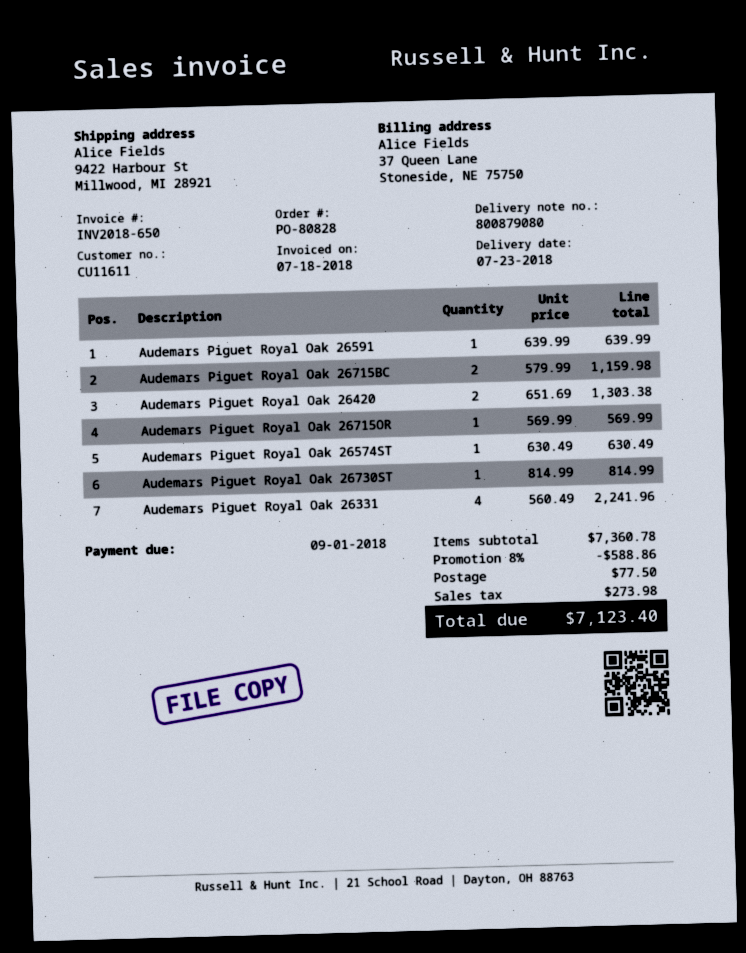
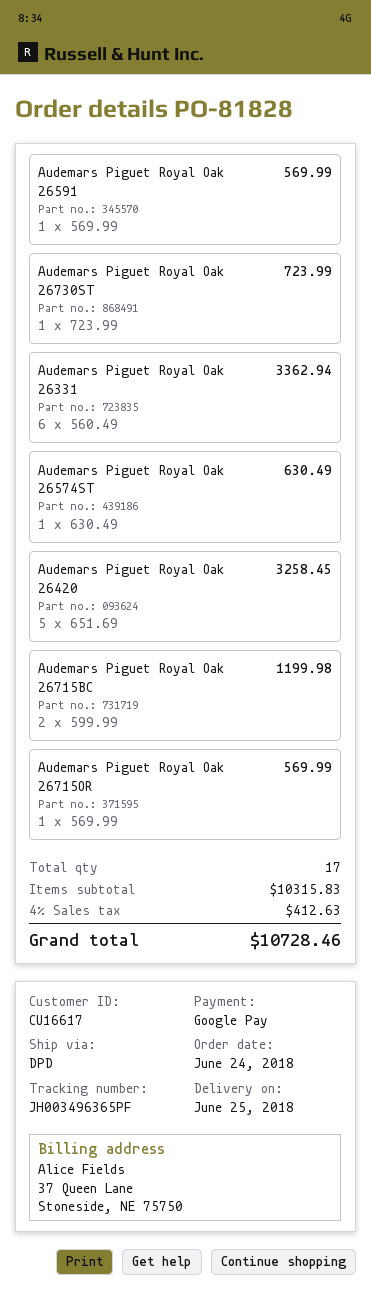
order number: PO-80828 -> PO-81828
delivery date: 2018-07-23 -> 2018-06-25
customer number: CU11611 -> CU16617
Audemars Piguet Royal Oak 26591: 1 x 639.99 = 639.99 -> 1 x 569.99 = 569.99
Audemars Piguet Royal Oak 26715BC: 2 x 579.99 = 1159.98 -> 2 x 599.99 = 1199.98
Audemars Piguet Royal Oak 26420: 2 x 651.69 = 1303.38 -> 5 x 651.69 = 3258.45
Audemars Piguet Royal Oak 26730ST: 1 x 814.99 = 814.99 -> 1 x 723.99 = 723.99
Audemars Piguet Royal Oak 26331: 4 x 560.49 = 2241.96 -> 6 x 560.49 = 3362.94
subtotal: 7360.78 -> 10315.83
discount: 8% = 588.86 -> none
shipping: 77.50 -> none
tax: 273.98 -> 412.63
total: 7123.40 -> 10728.46

